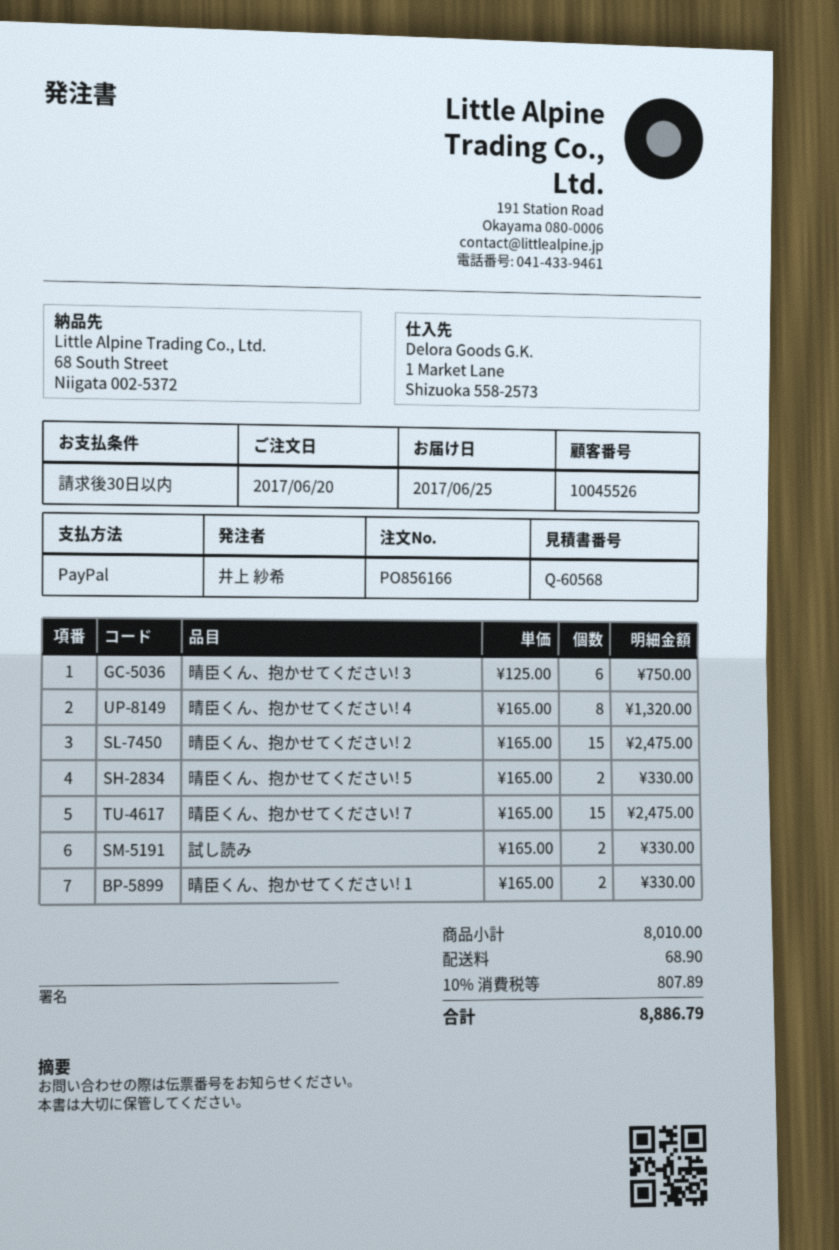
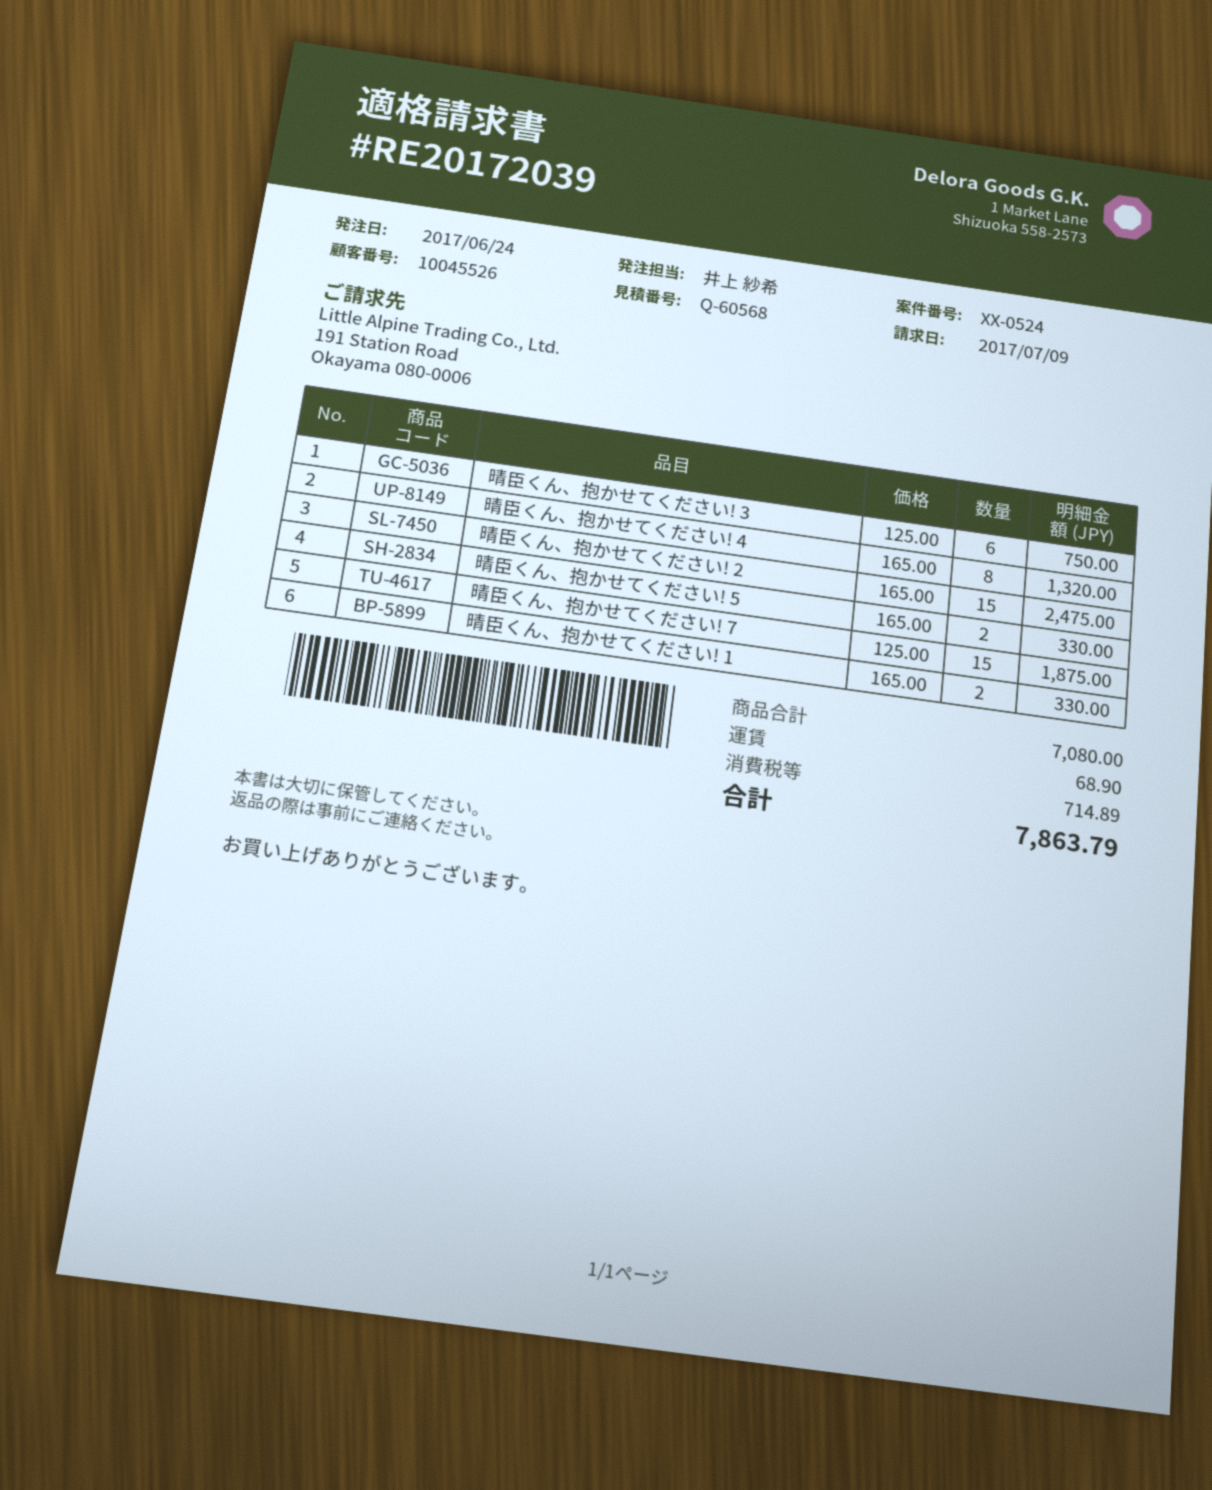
order date: 2017-06-20 -> 2017-06-24
晴臣くん、抱かせてください! 7: 15 x 165.00 = 2475.00 -> 15 x 125.00 = 1875.00
試し読み: 2 x 165.00 = 330.00 -> none
subtotal: 8010.00 -> 7080.00
tax: 807.89 -> 714.89
total: 8886.79 -> 7863.79

